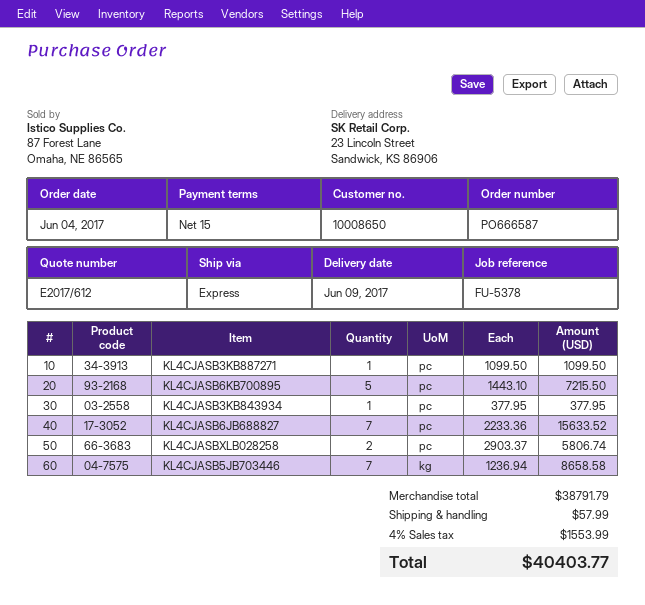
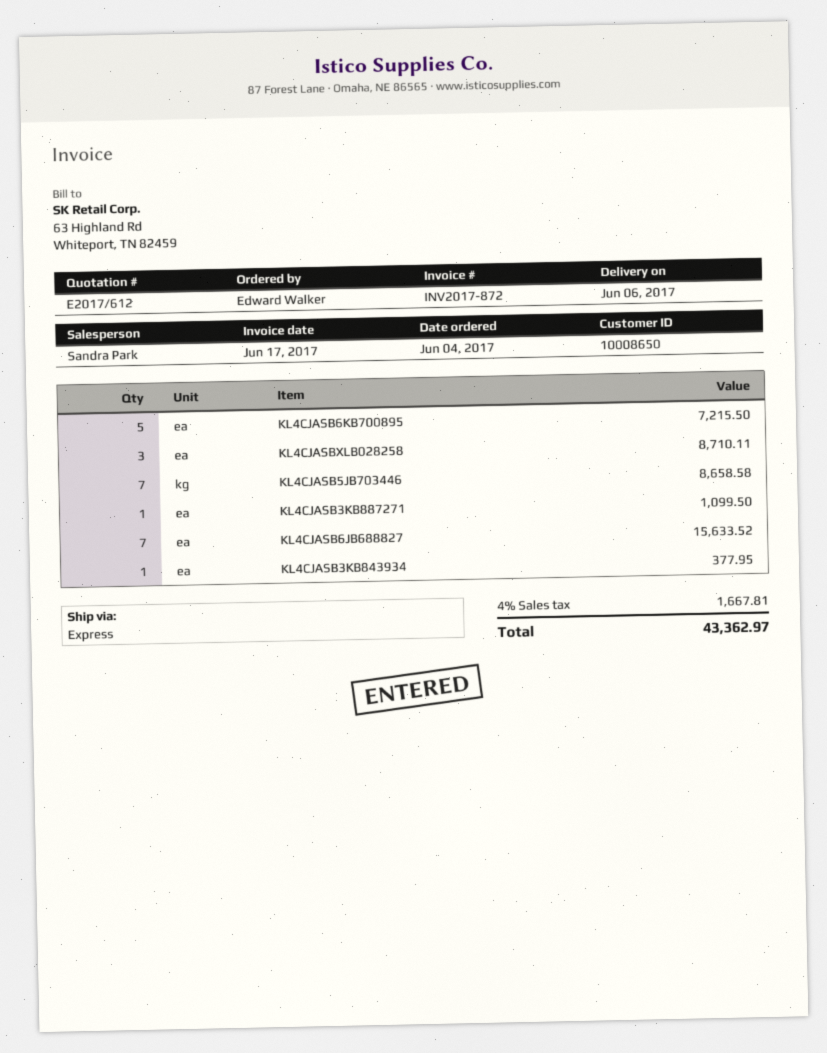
delivery date: 2017-06-09 -> 2017-06-06
KL4CJASBXLB028258: 2 for 5806.74 -> 3 for 8710.11
shipping: 57.99 -> none
tax: 4% = 1553.99 -> 4% = 1667.81
total: 40403.77 -> 43362.97

